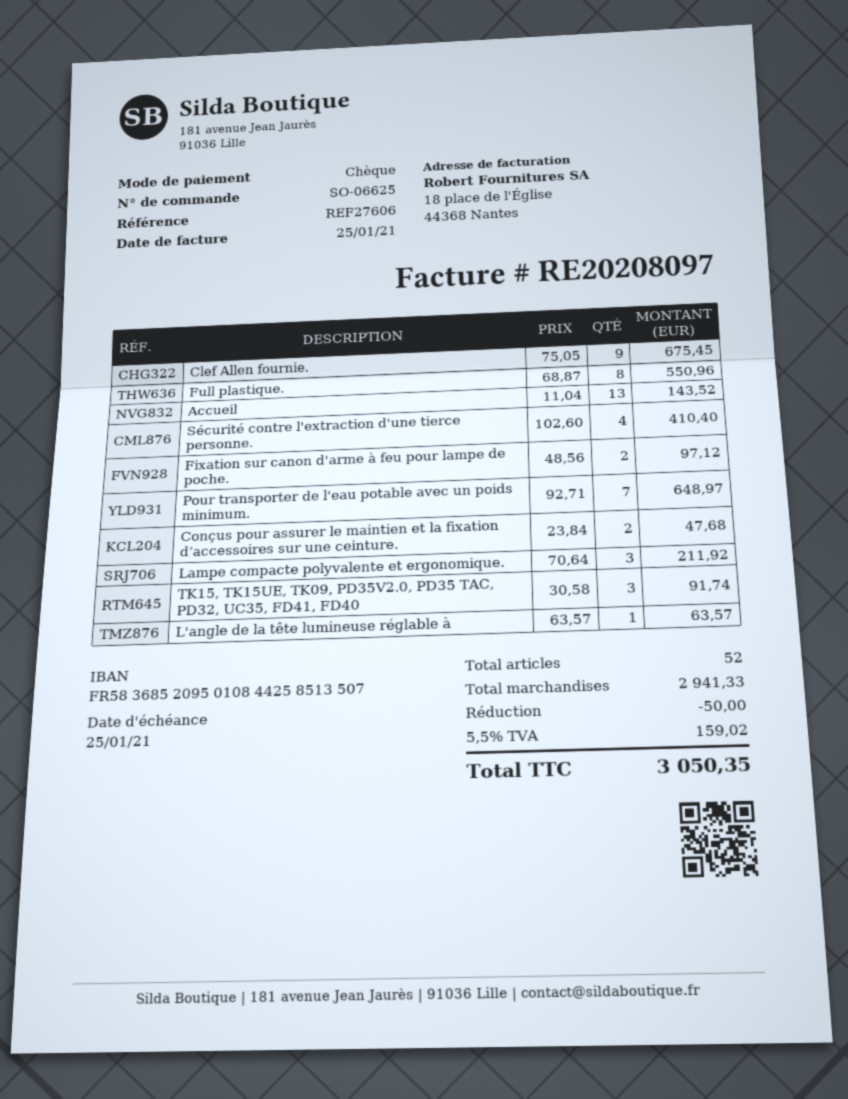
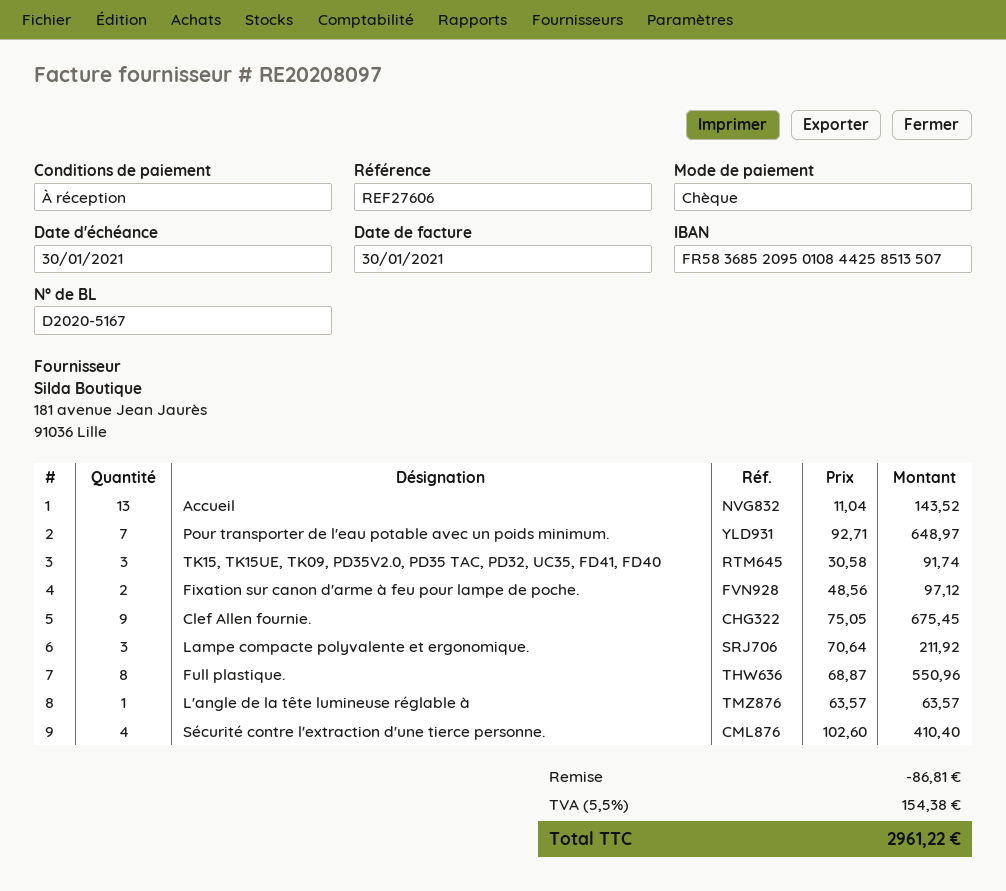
invoice date: 2021-01-25 -> 2021-01-30
due date: 2021-01-25 -> 2021-01-30
Conçus pour assurer le maintien et la fixation d’accessoires sur une ceinture.: 2 x 23.84 = 47.68 -> none
discount: 50.00 -> 86.81
tax: 5.5% = 159.02 -> 5.5% = 154.38
total: 3050.35 -> 2961.22

